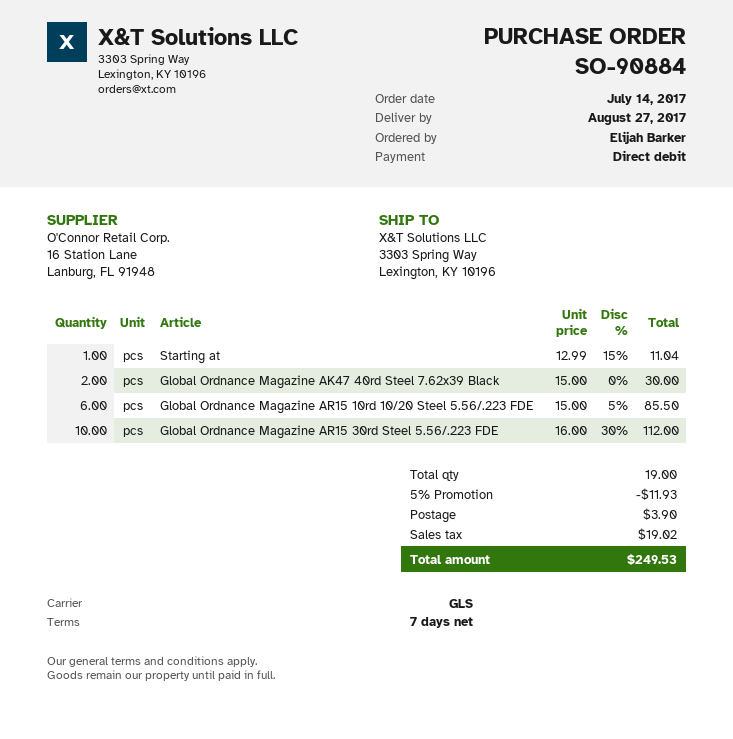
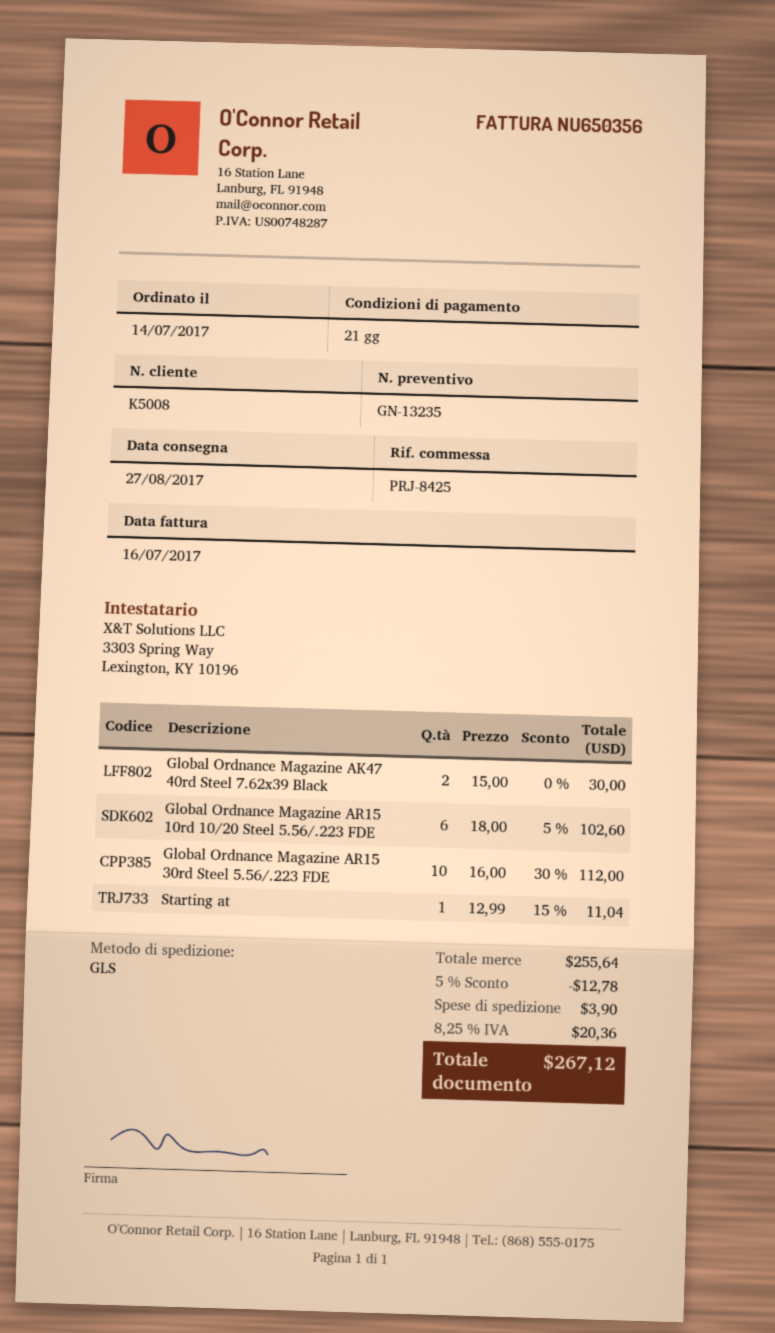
payment terms: 7 days -> 21 days
Global Ordnance Magazine AR15 10rd 10/20 Steel 5.56/.223 FDE: 6 x 15.00 - 5% = 85.50 -> 6 x 18.00 - 5% = 102.60
discount: 5% = 11.93 -> 5% = 12.78
tax: 19.02 -> 20.36
total: 249.53 -> 267.12

